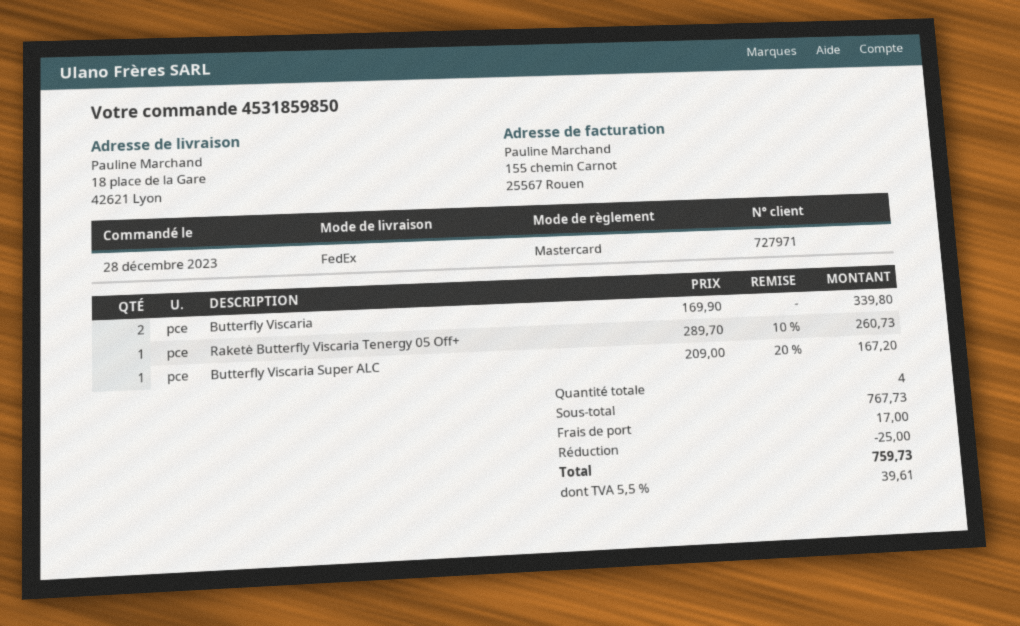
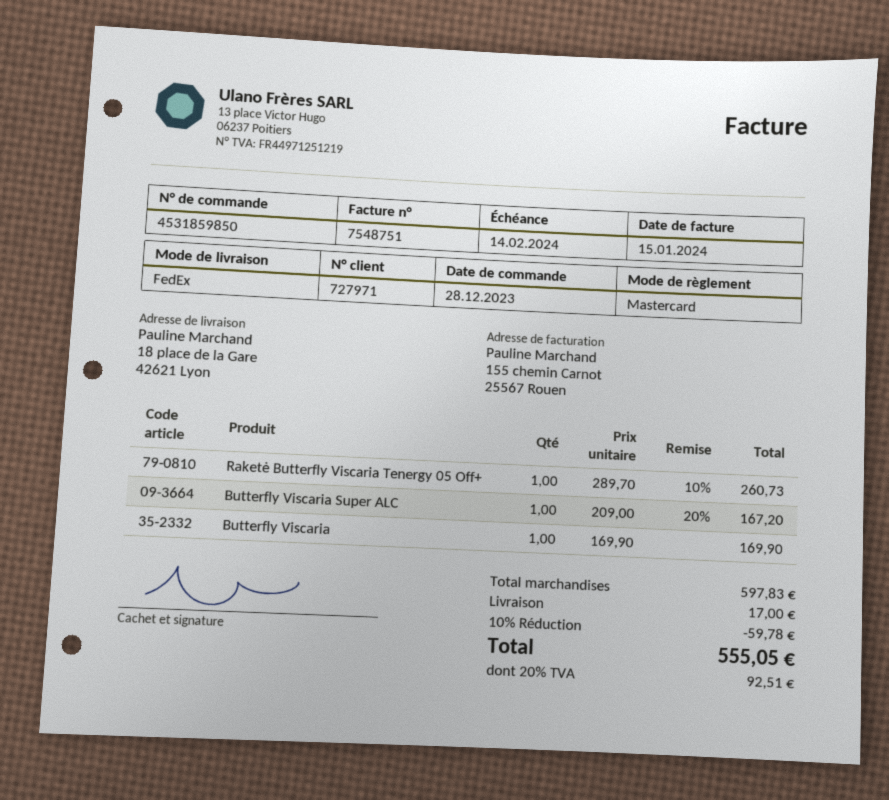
Butterfly Viscaria: 2 x 169.90 = 339.80 -> 1 x 169.90 = 169.90
subtotal: 767.73 -> 597.83
discount: 25.00 -> 59.78
tax: 5.5% = 39.61 -> 20% = 92.51
total: 759.73 -> 555.05

